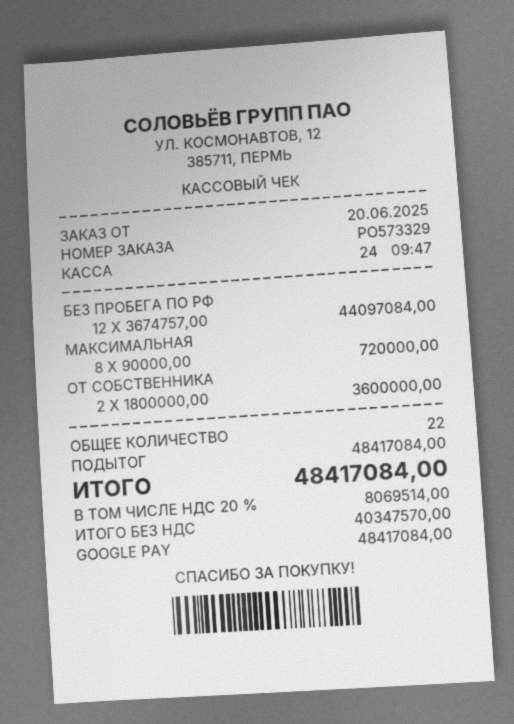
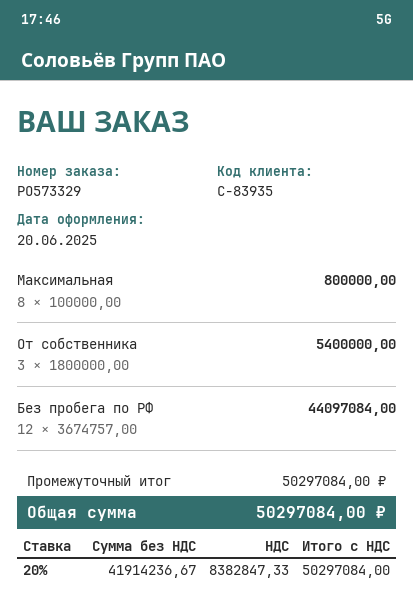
МАКСИМАЛЬНАЯ: 8 x 90000.00 = 720000.00 -> 8 x 100000.00 = 800000.00
ОТ СОБСТВЕННИКА: 2 x 1800000.00 = 3600000.00 -> 3 x 1800000.00 = 5400000.00
subtotal: 48417084.00 -> 50297084.00
net: 40347570.00 -> 41914236.67
tax: 20% = 8069514.00 -> 20% = 8382847.33
total: 48417084.00 -> 50297084.00

